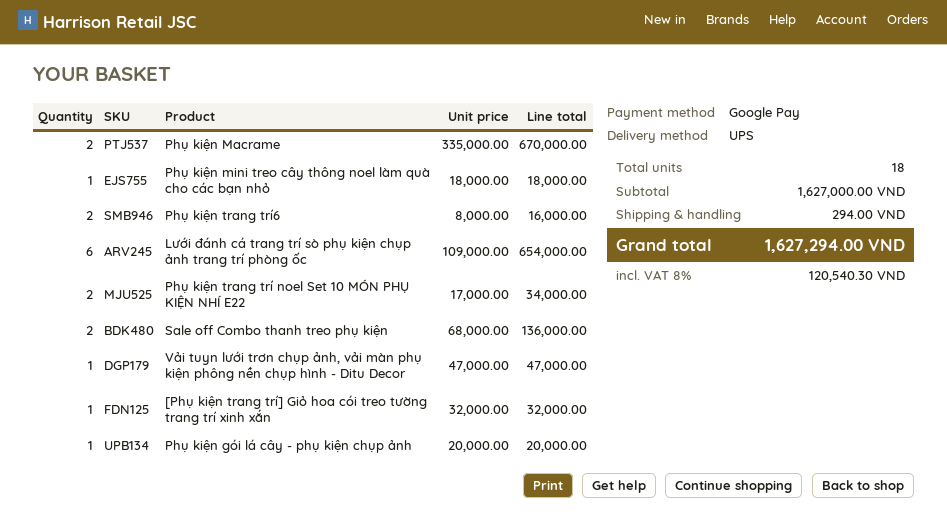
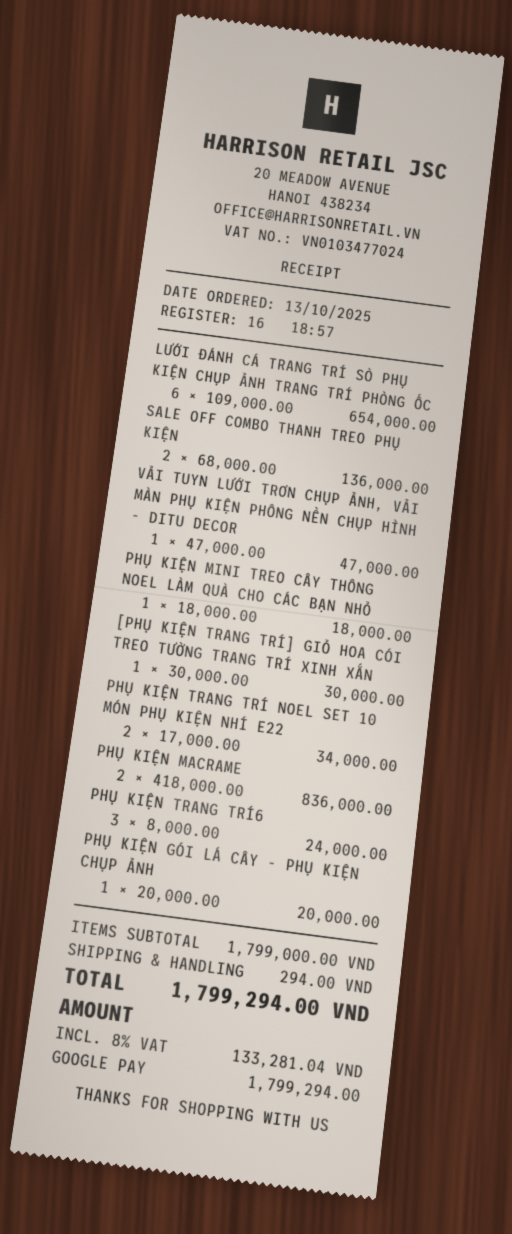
Phụ kiện Macrame: 2 x 335000.00 = 670000.00 -> 2 x 418000.00 = 836000.00
Phụ kiện trang trí6: 2 x 8000.00 = 16000.00 -> 3 x 8000.00 = 24000.00
[Phụ kiện trang trí] Giỏ hoa cói treo tường trang trí xinh xắn: 1 x 32000.00 = 32000.00 -> 1 x 30000.00 = 30000.00
subtotal: 1627000.00 -> 1799000.00
tax: 8% = 120540.30 -> 8% = 133281.04
total: 1627294.00 -> 1799294.00

